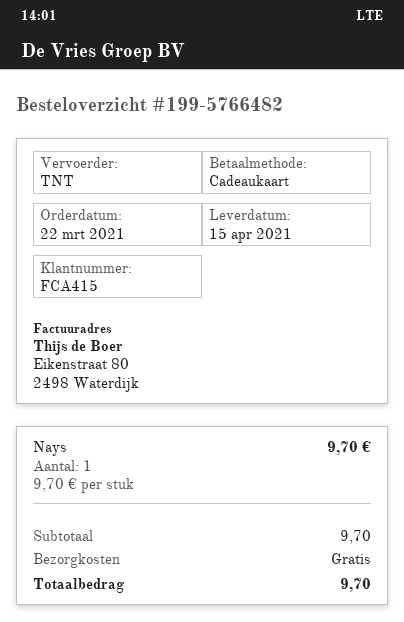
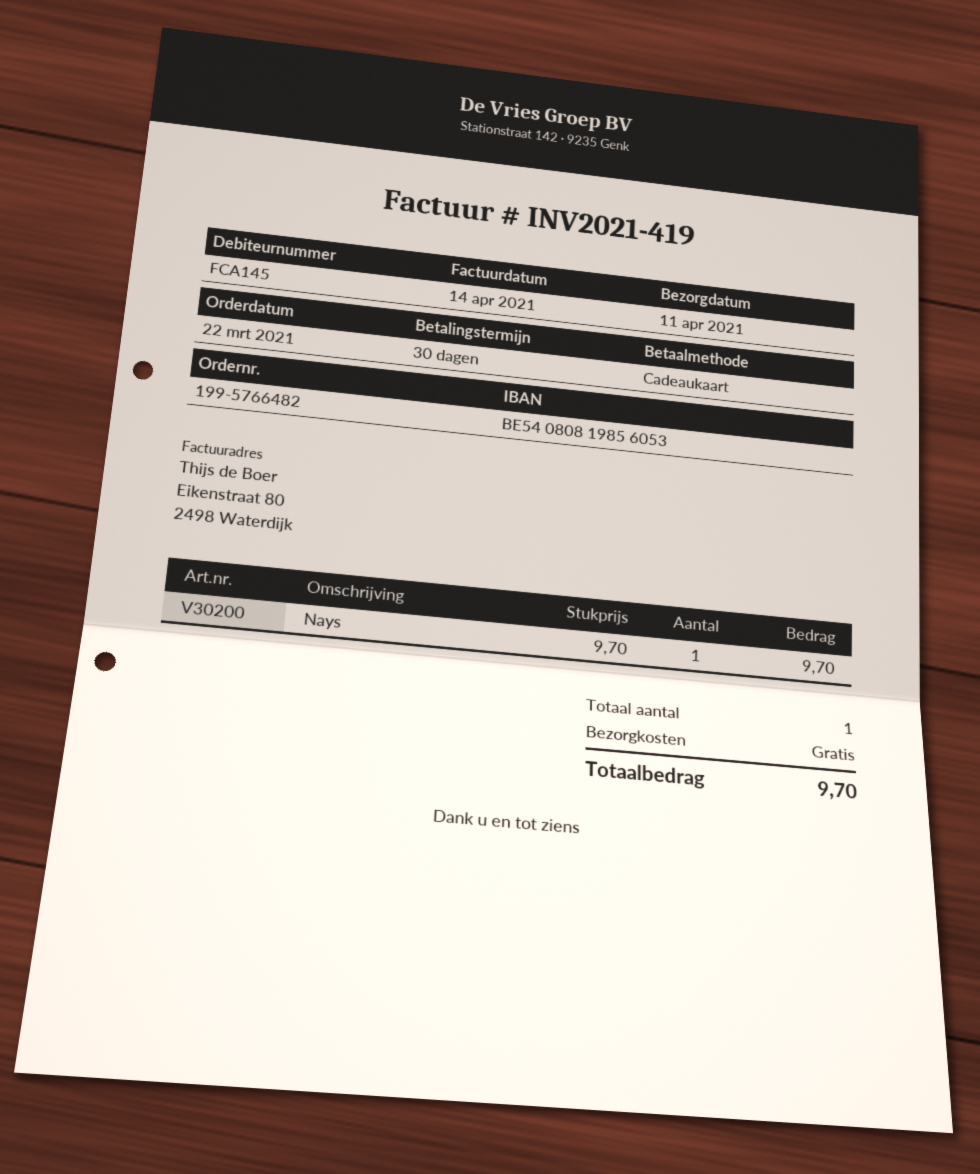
delivery date: 2021-04-15 -> 2021-04-11
customer number: FCA415 -> FCA145

